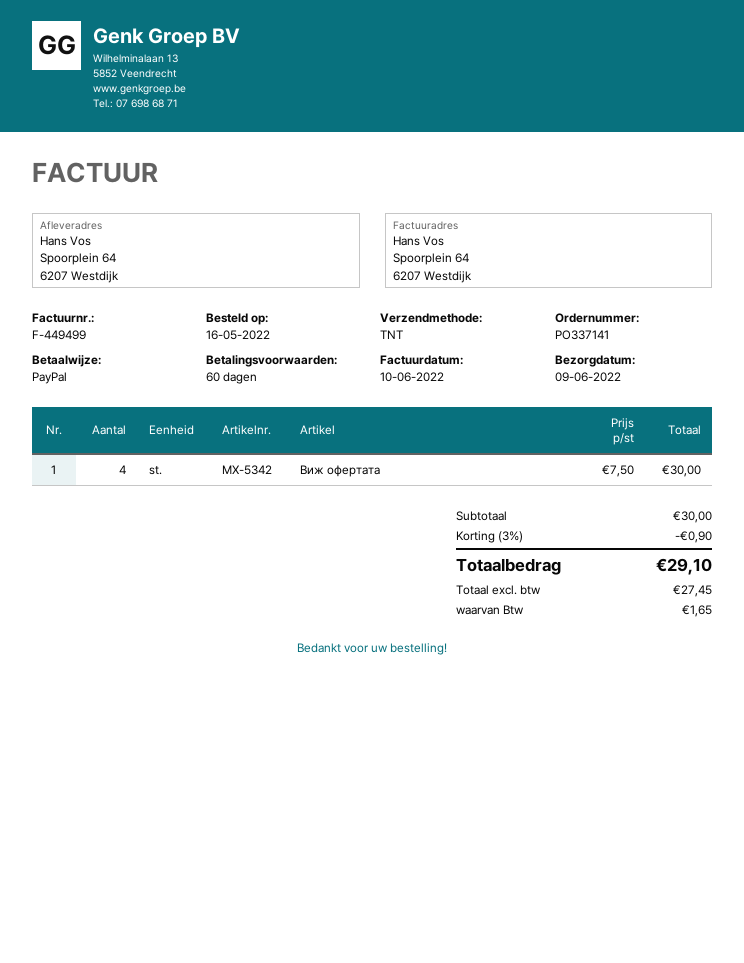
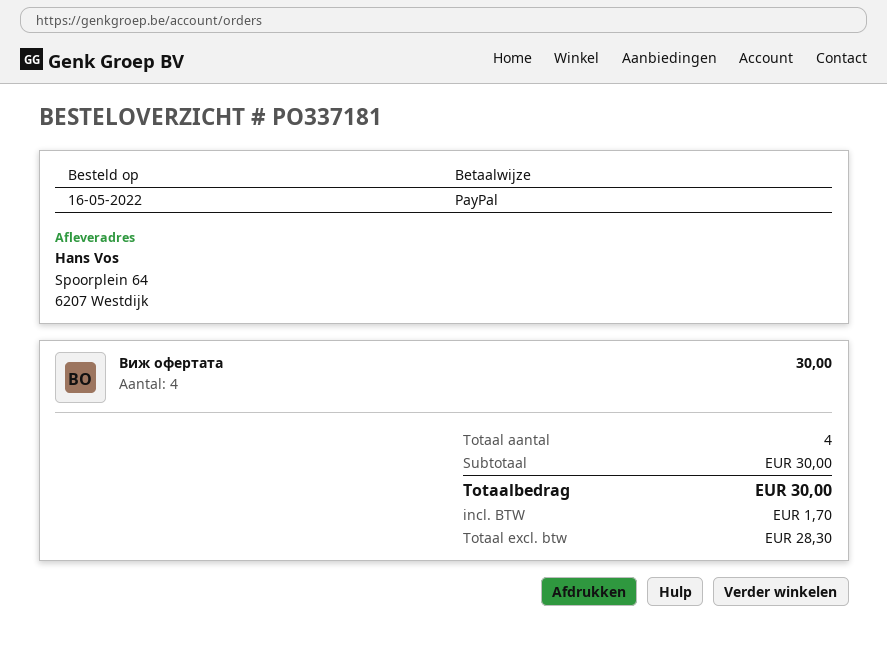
order number: PO337141 -> PO337181
discount: 3% = 0.90 -> none
net: 27.45 -> 28.30
tax: 1.65 -> 1.70
total: 29.10 -> 30.00

